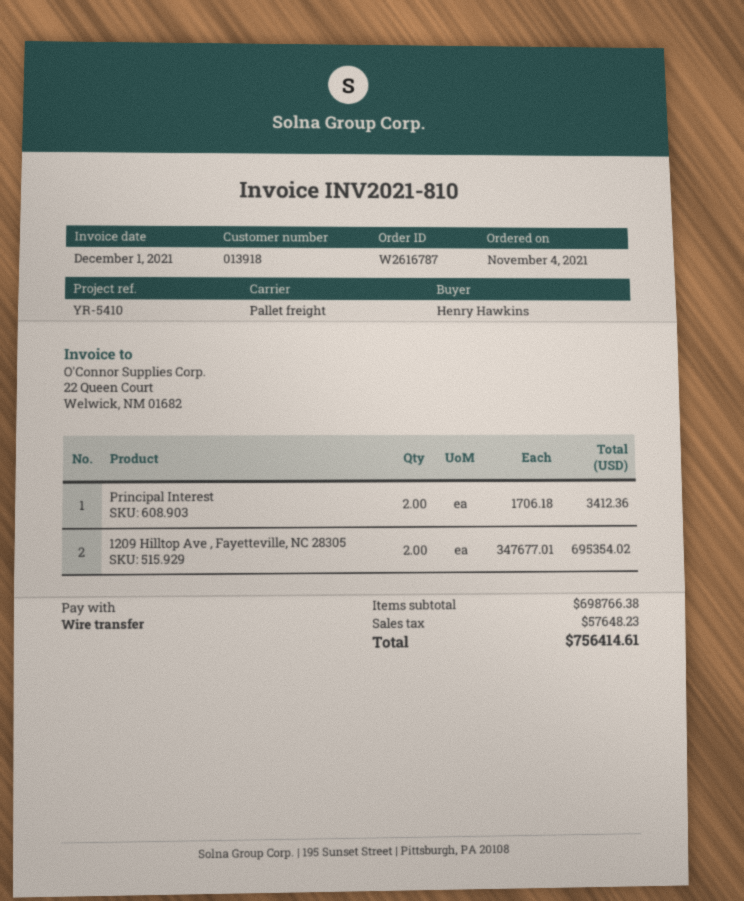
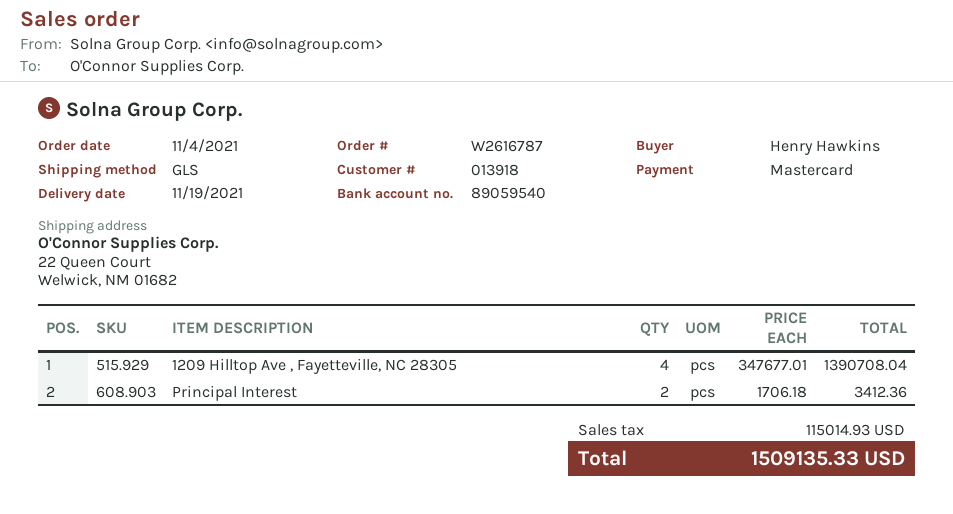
payment method: bank transfer -> Mastercard
shipping method: pallet freight -> GLS
1209 Hilltop Ave , Fayetteville, NC 28305: 2 x 347677.01 = 695354.02 -> 4 x 347677.01 = 1390708.04
tax: 57648.23 -> 115014.93
total: 756414.61 -> 1509135.33

